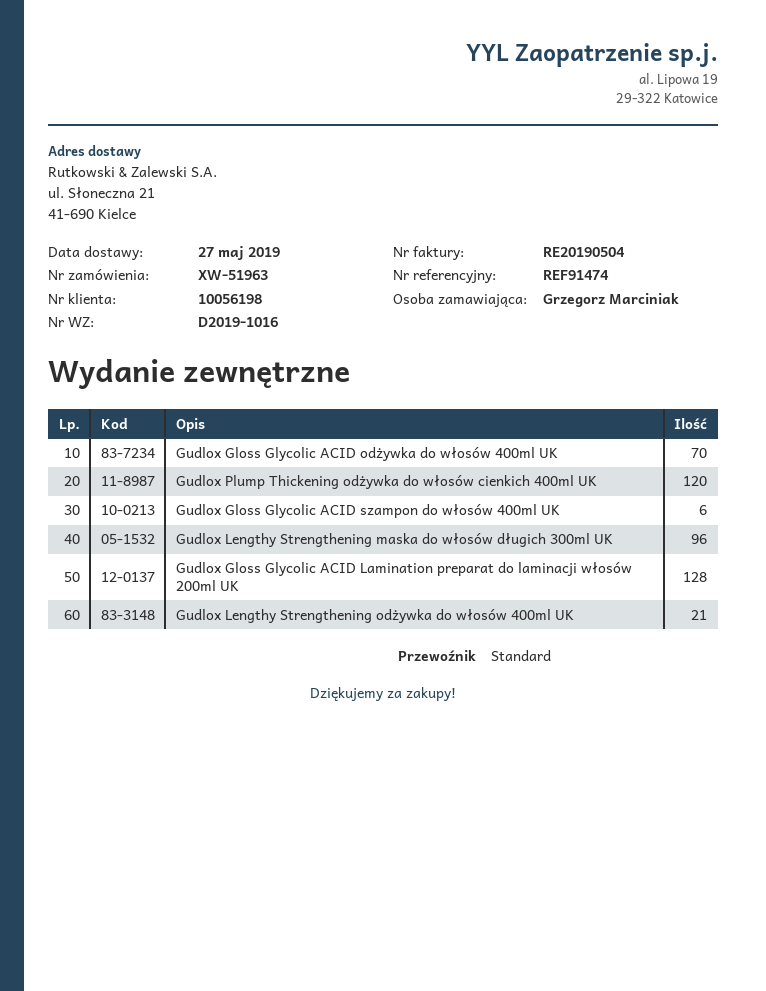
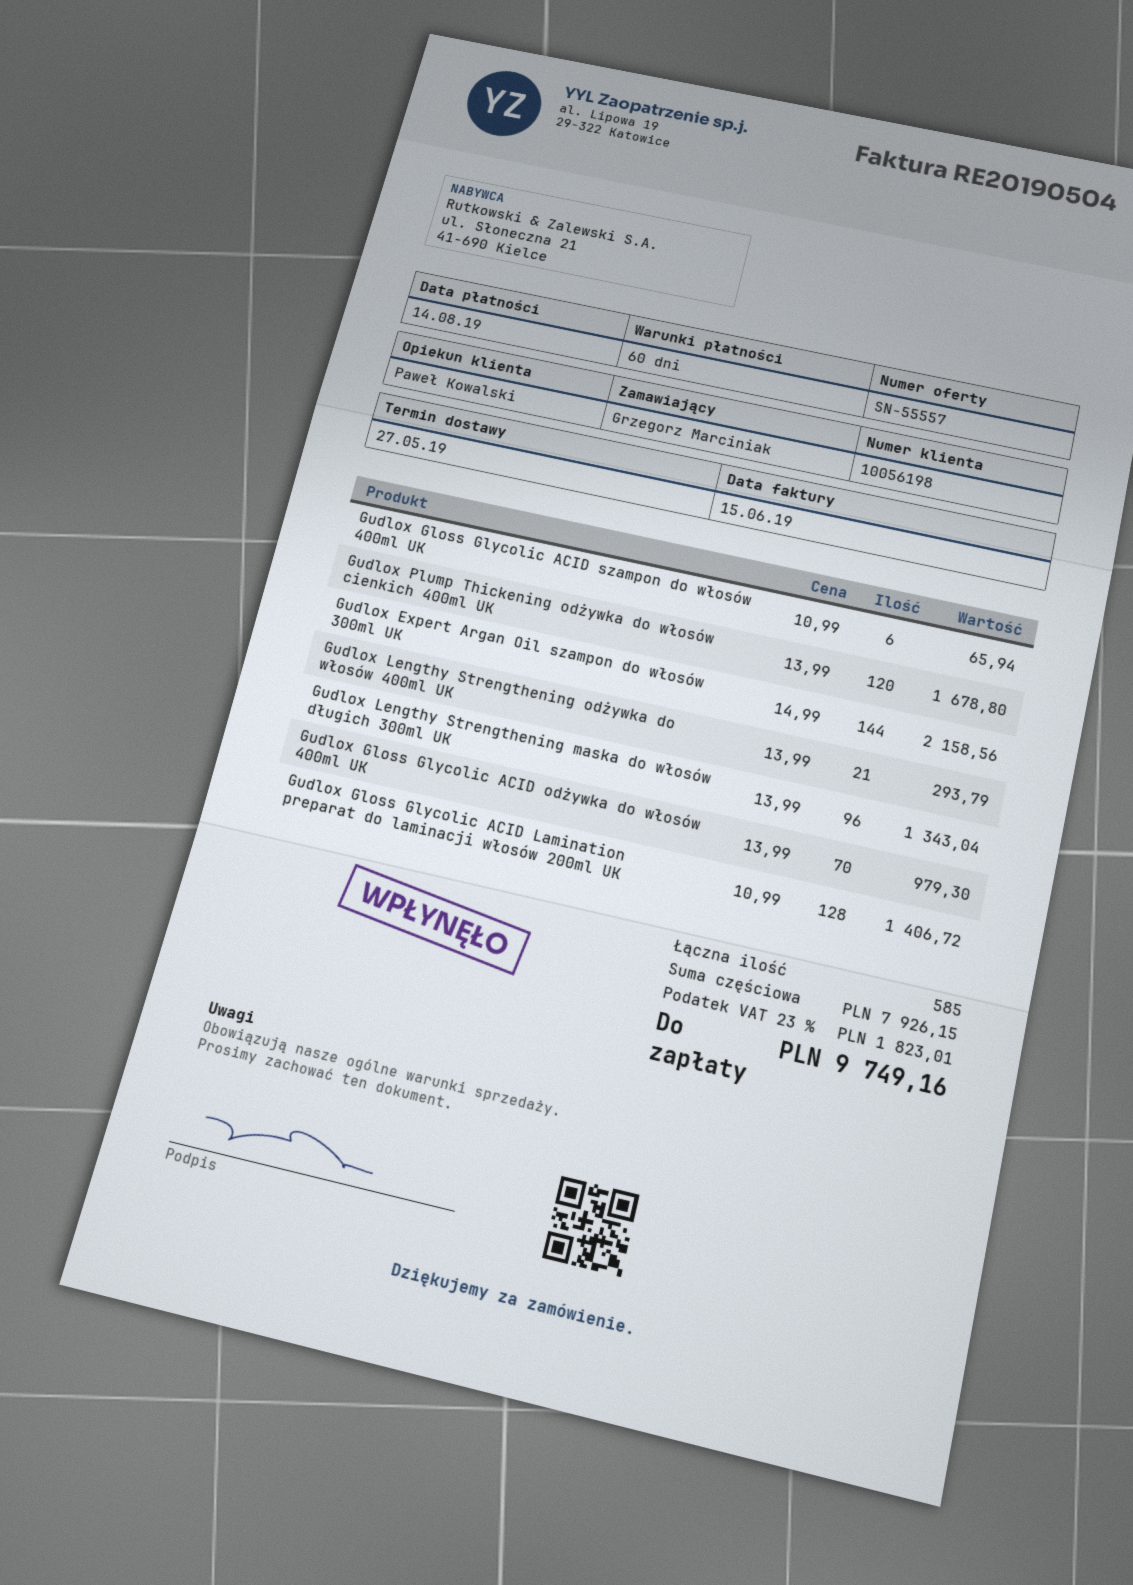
Gudlox Expert Argan Oil szampon do włosów 300ml UK: none -> 144

